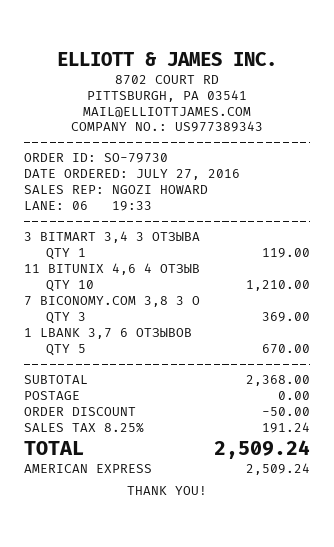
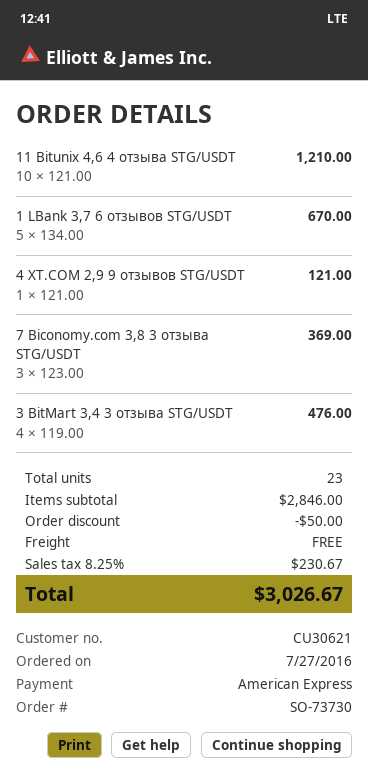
order number: SO-79730 -> SO-73730
3 BITMART 3,4 3 ОТЗЫВА: 1 for 119.00 -> 4 for 476.00
4 XT.COM 2,9 9 отзывов STG/USDT: none -> 1 for 121.00
subtotal: 2368.00 -> 2846.00
tax: 8.25% = 191.24 -> 8.25% = 230.67
total: 2509.24 -> 3026.67

